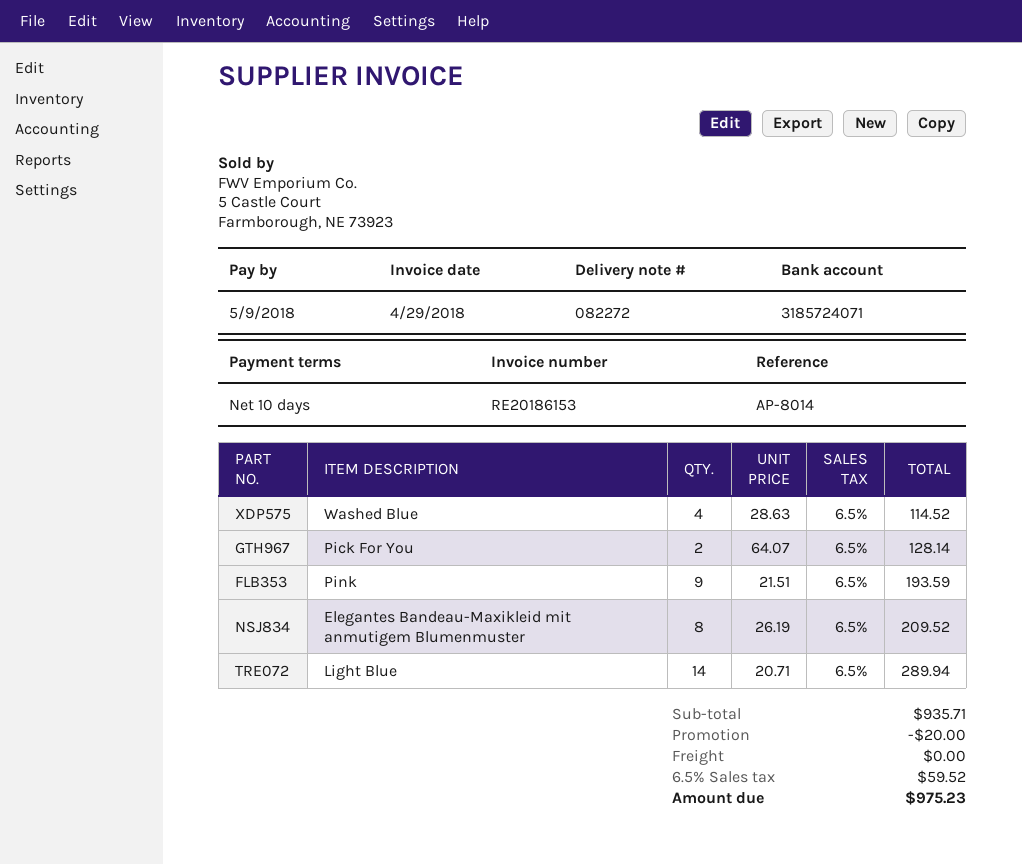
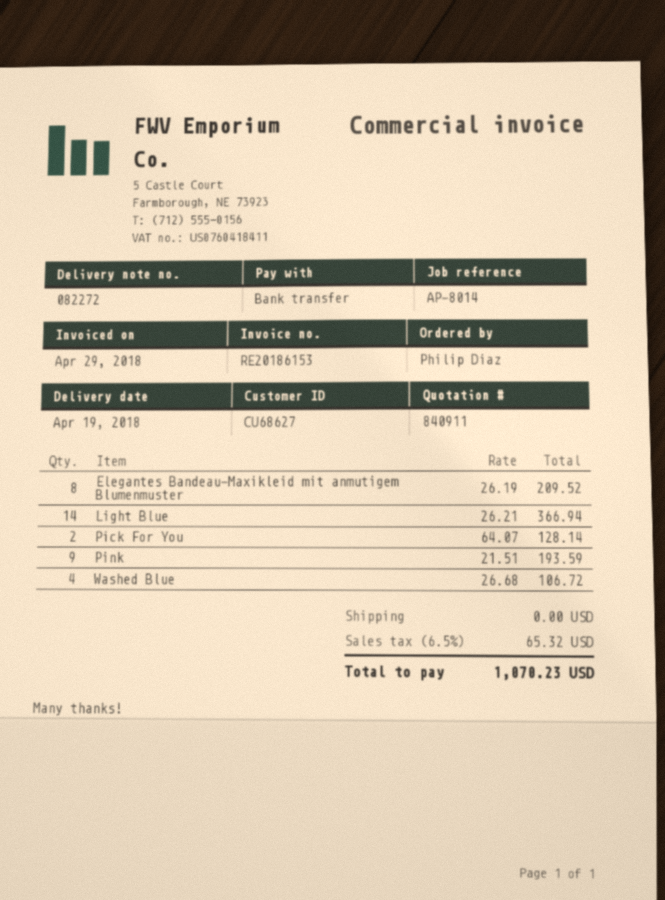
Washed Blue: 4 x 28.63 = 114.52 -> 4 x 26.68 = 106.72
Light Blue: 14 x 20.71 = 289.94 -> 14 x 26.21 = 366.94
discount: 20.00 -> none
tax: 6.5% = 59.52 -> 6.5% = 65.32
total: 975.23 -> 1070.23

